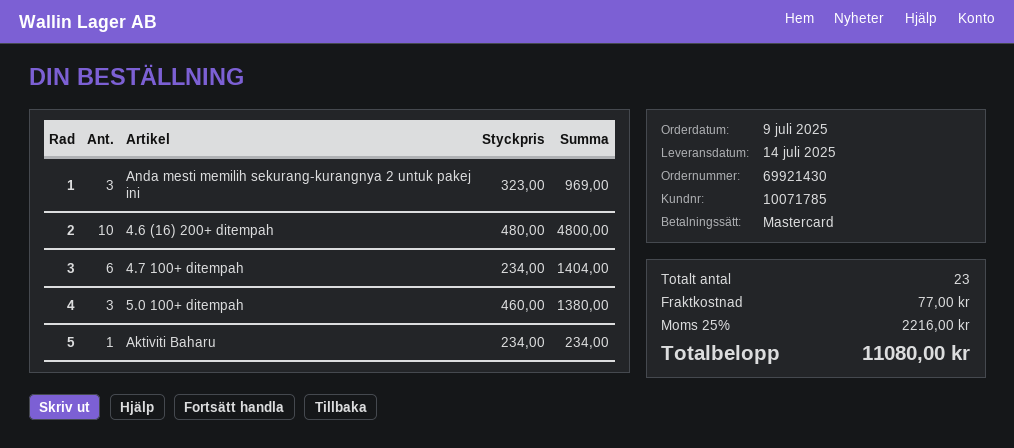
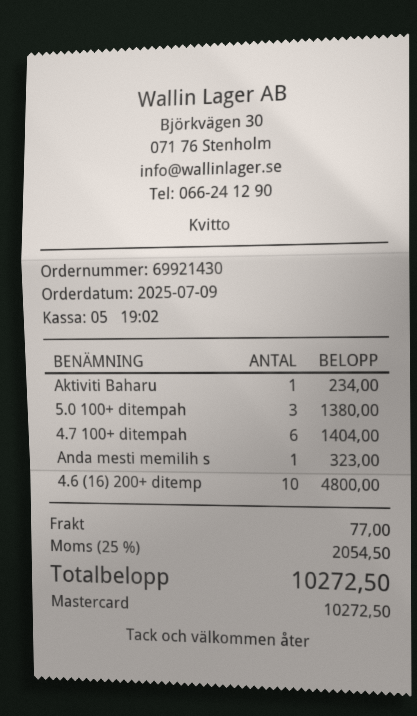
Anda mesti memilih sekurang-kurangnya 2 untuk pakej ini: 3 for 969.00 -> 1 for 323.00
tax: 25% = 2216.00 -> 25% = 2054.50
total: 11080.00 -> 10272.50

